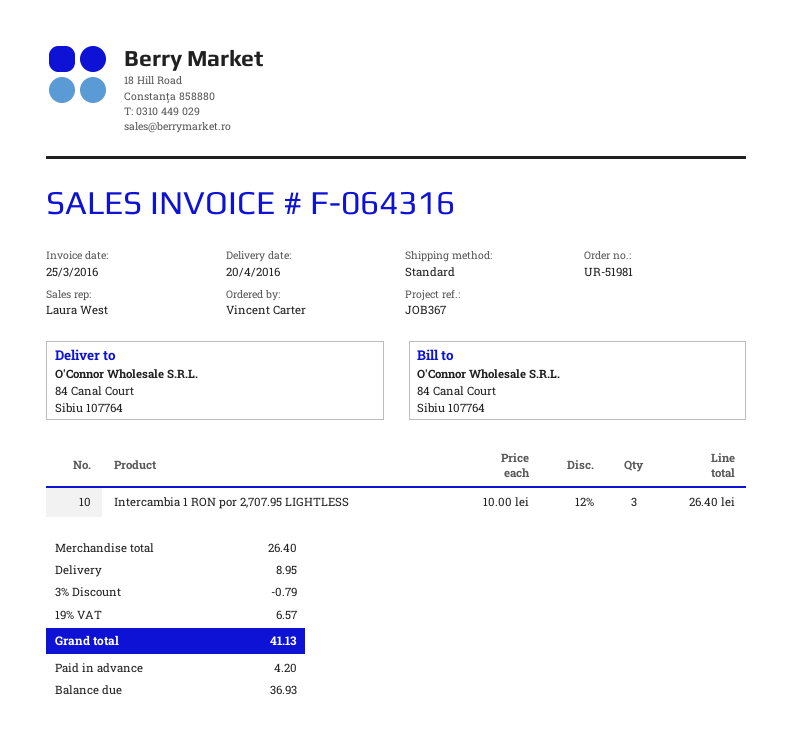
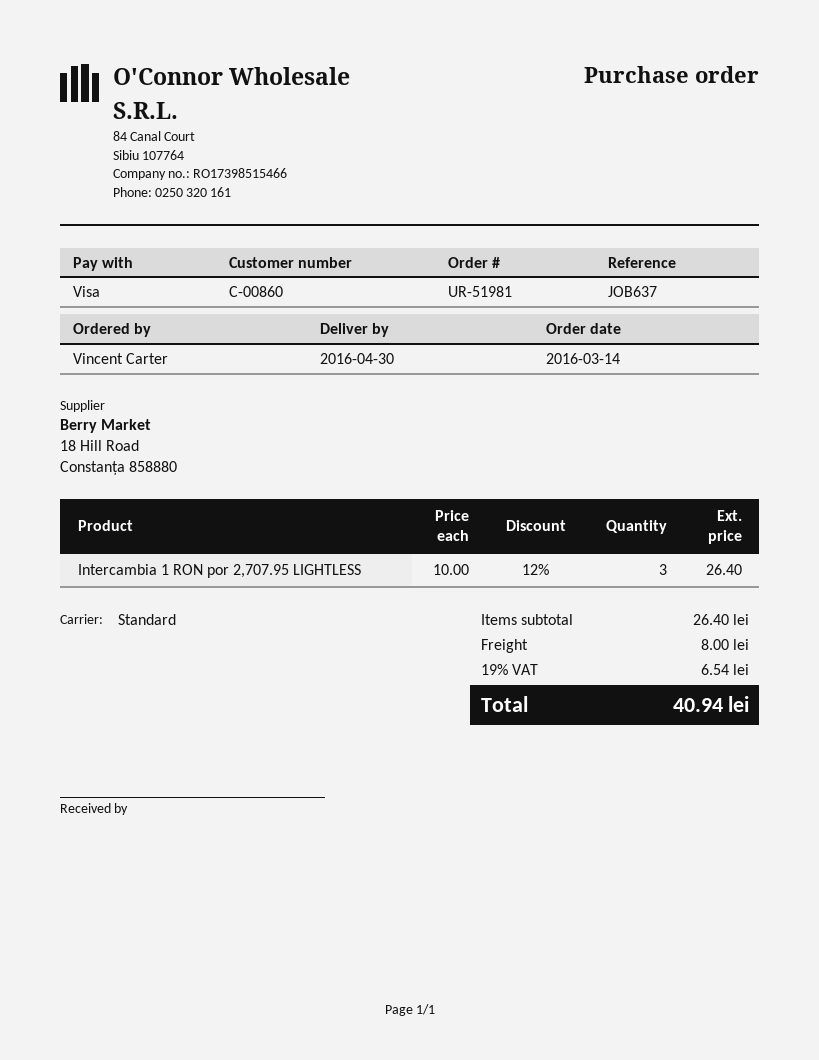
delivery date: 2016-04-20 -> 2016-04-30
reference: JOB367 -> JOB637
discount: 3% = 0.79 -> none
shipping: 8.95 -> 8.00
tax: 19% = 6.57 -> 19% = 6.54
total: 41.13 -> 40.94

